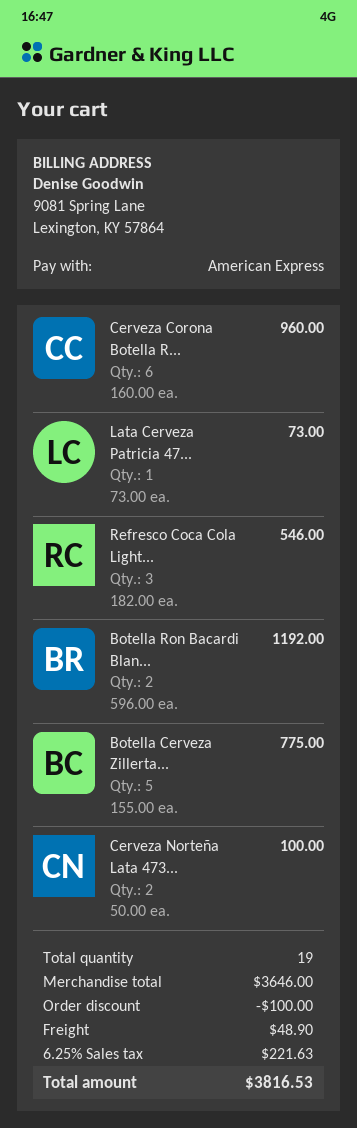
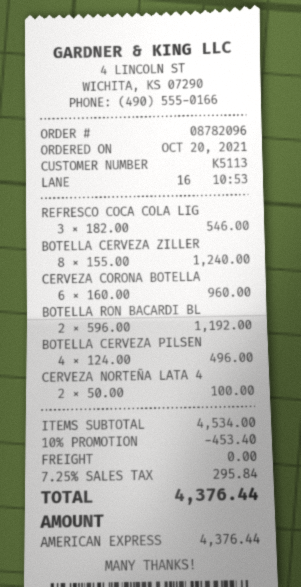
Lata Cerveza Patricia 47...: 1 x 73.00 = 73.00 -> none
Botella Cerveza Zillerta...: 5 x 155.00 = 775.00 -> 8 x 155.00 = 1240.00
BOTELLA CERVEZA PILSEN: none -> 4 x 124.00 = 496.00
subtotal: 3646.00 -> 4534.00
discount: 100.00 -> 453.40
shipping: 48.90 -> 0.00
tax: 6.25% = 221.63 -> 7.25% = 295.84
total: 3816.53 -> 4376.44

